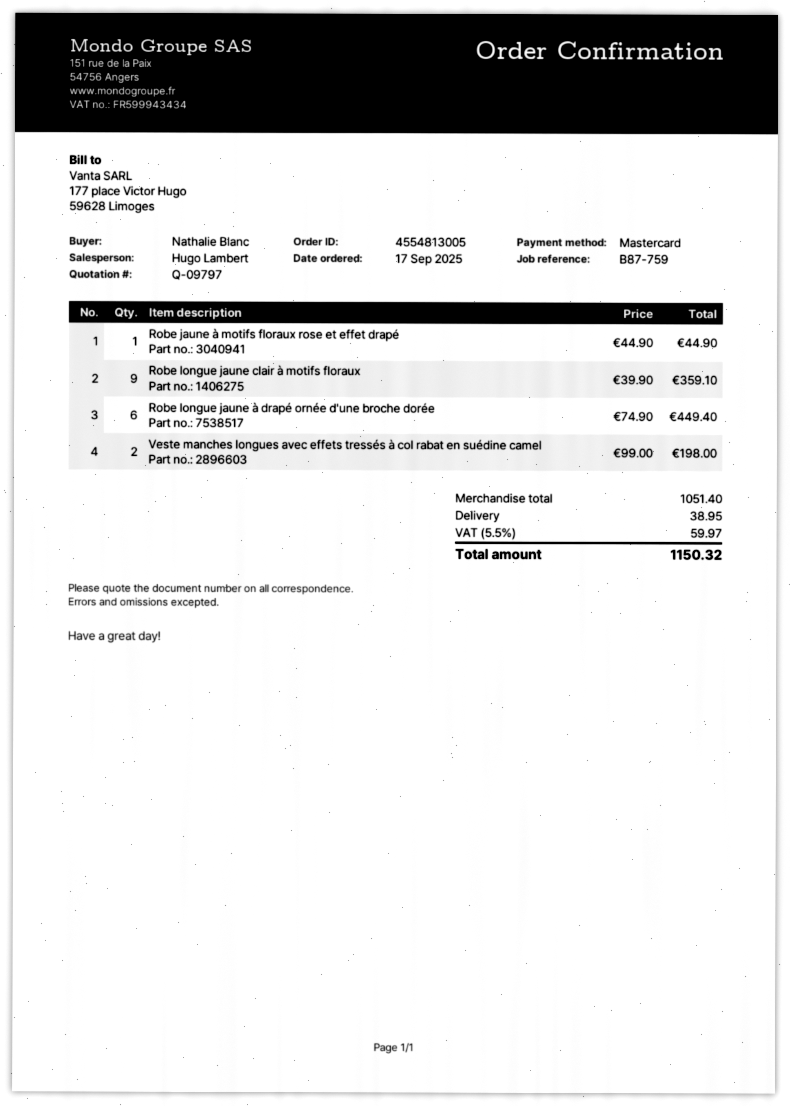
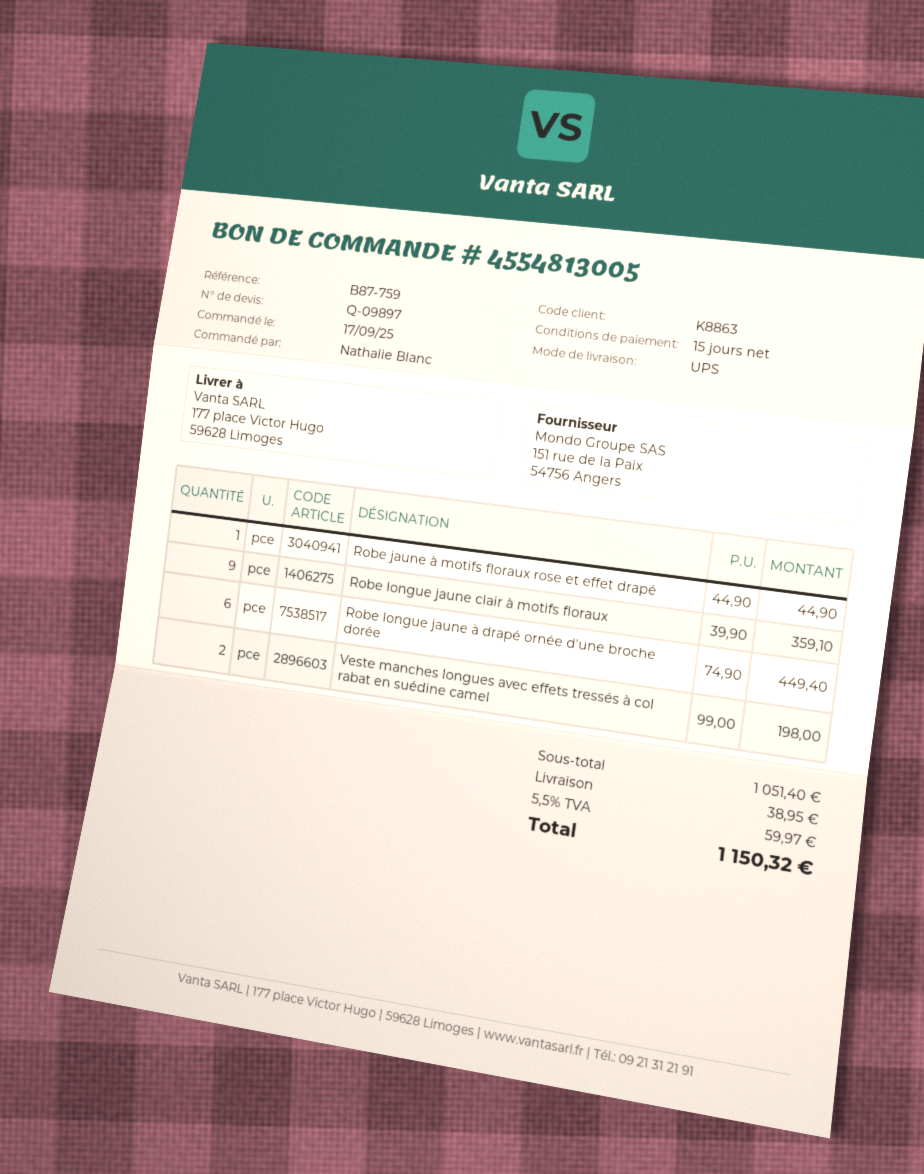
quote number: Q-09797 -> Q-09897

